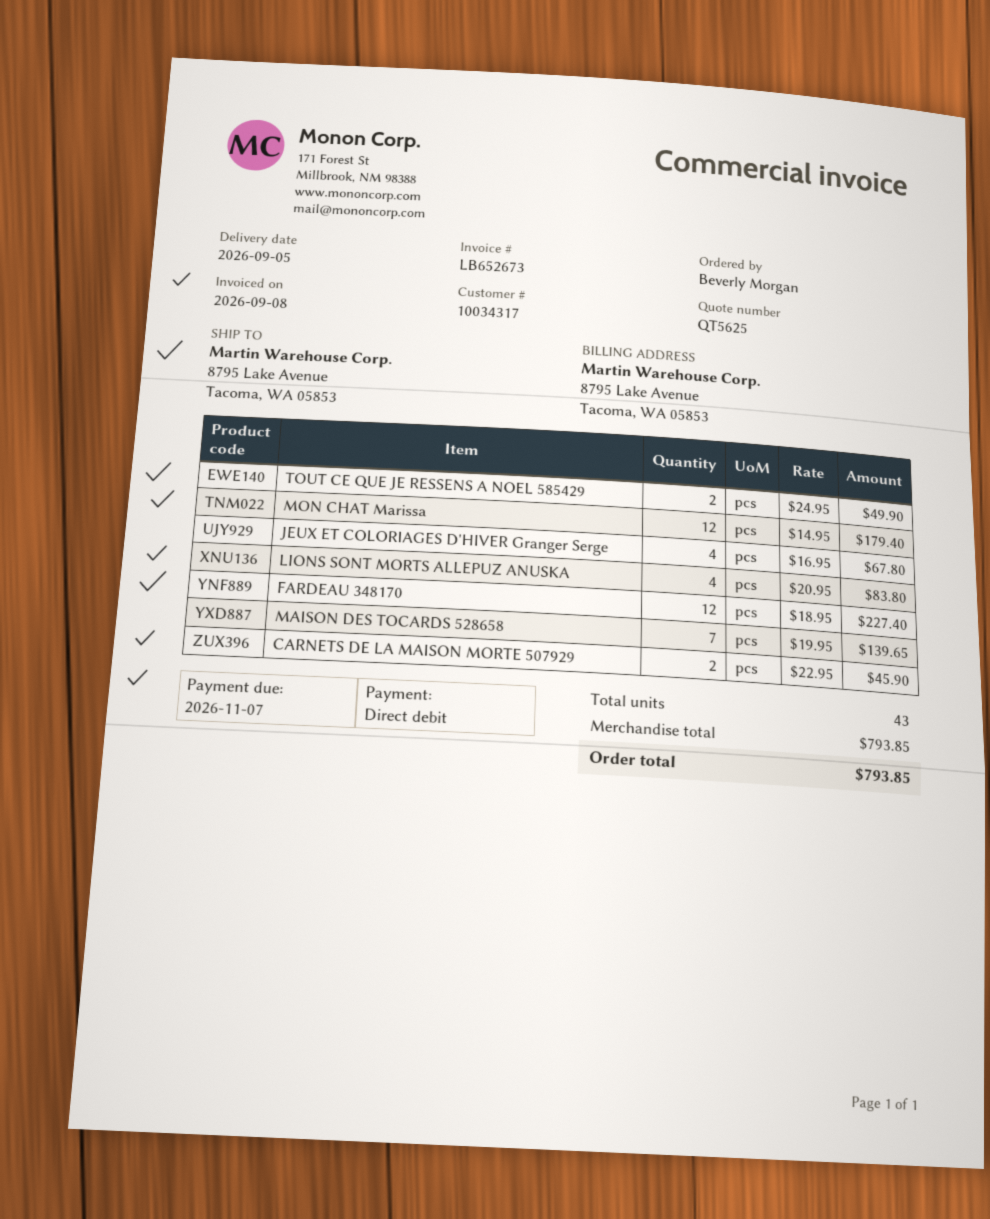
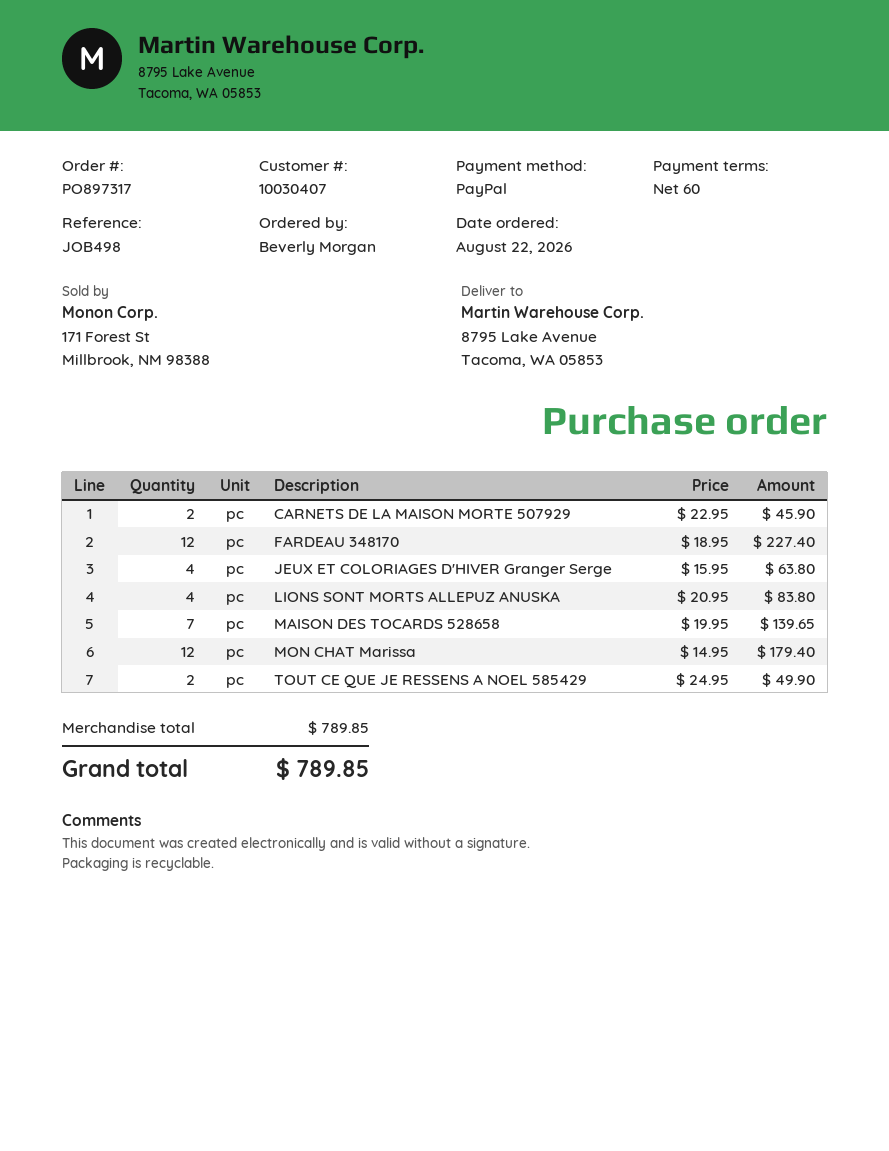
customer number: 10034317 -> 10030407
payment method: direct debit -> PayPal
JEUX ET COLORIAGES D'HIVER Granger Serge: 4 x 16.95 = 67.80 -> 4 x 15.95 = 63.80
subtotal: 793.85 -> 789.85
total: 793.85 -> 789.85

